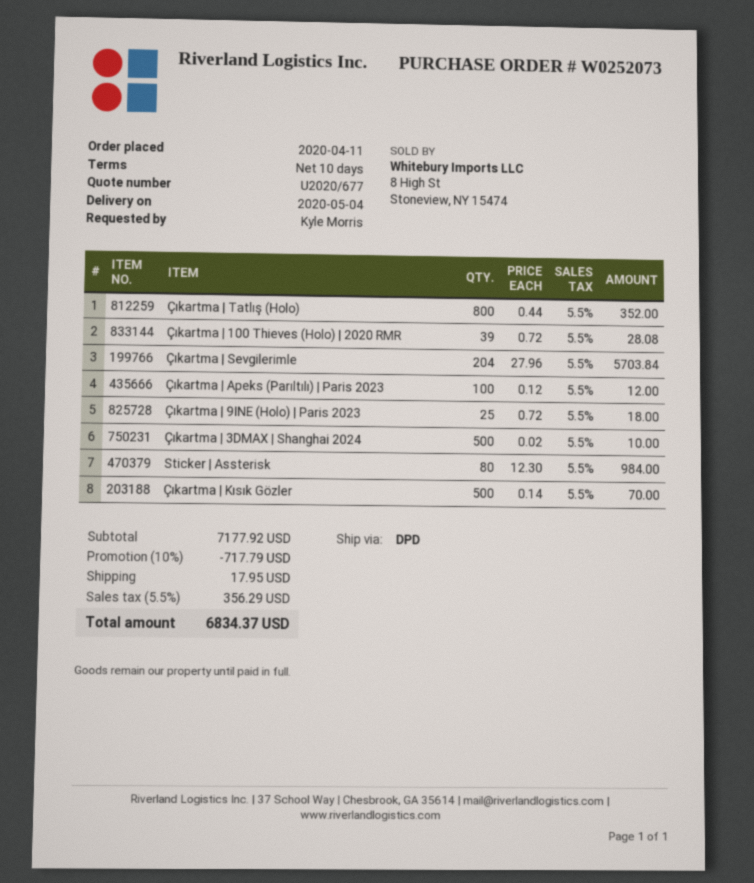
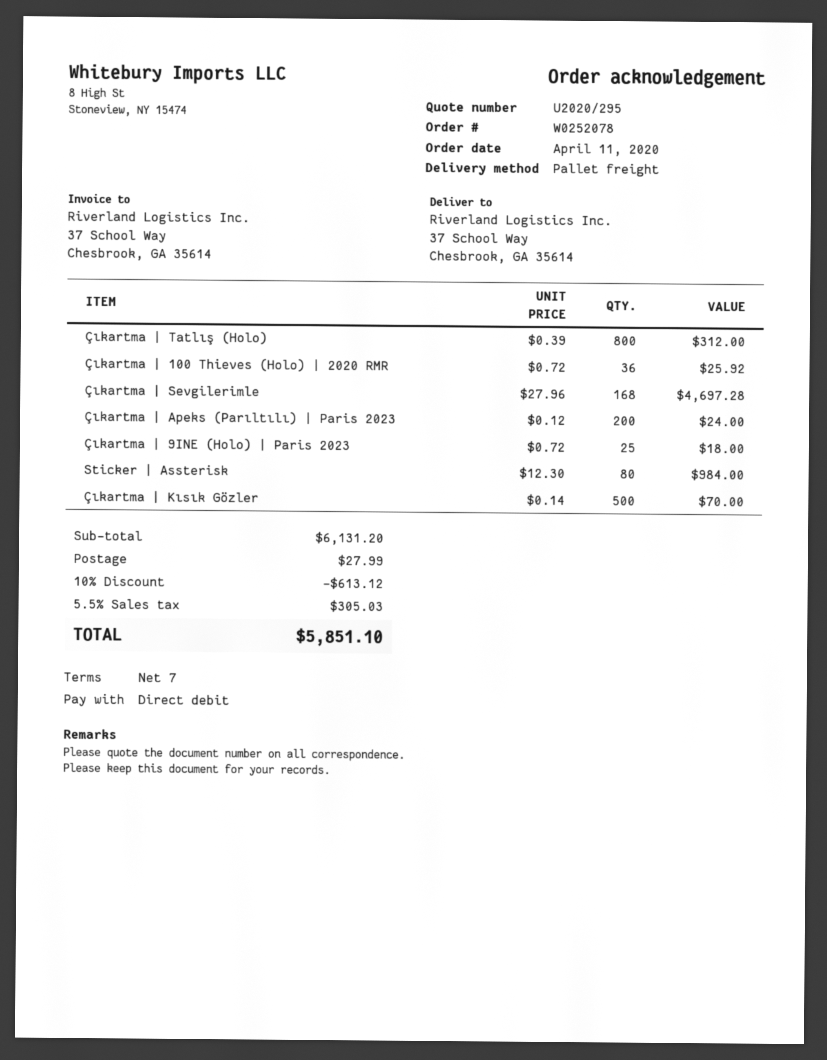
quote number: U2020/677 -> U2020/295
order number: W0252073 -> W0252078
payment terms: 10 days -> 7 days
shipping method: DPD -> pallet freight
Çıkartma | Tatlış (Holo): 800 x 0.44 = 352.00 -> 800 x 0.39 = 312.00
Çıkartma | 100 Thieves (Holo) | 2020 RMR: 39 x 0.72 = 28.08 -> 36 x 0.72 = 25.92
Çıkartma | Sevgilerimle: 204 x 27.96 = 5703.84 -> 168 x 27.96 = 4697.28
Çıkartma | Apeks (Parıltılı) | Paris 2023: 100 x 0.12 = 12.00 -> 200 x 0.12 = 24.00
Çıkartma | 3DMAX | Shanghai 2024: 500 x 0.02 = 10.00 -> none
subtotal: 7177.92 -> 6131.20
discount: 10% = 717.79 -> 10% = 613.12
shipping: 17.95 -> 27.99
tax: 5.5% = 356.29 -> 5.5% = 305.03
total: 6834.37 -> 5851.10

